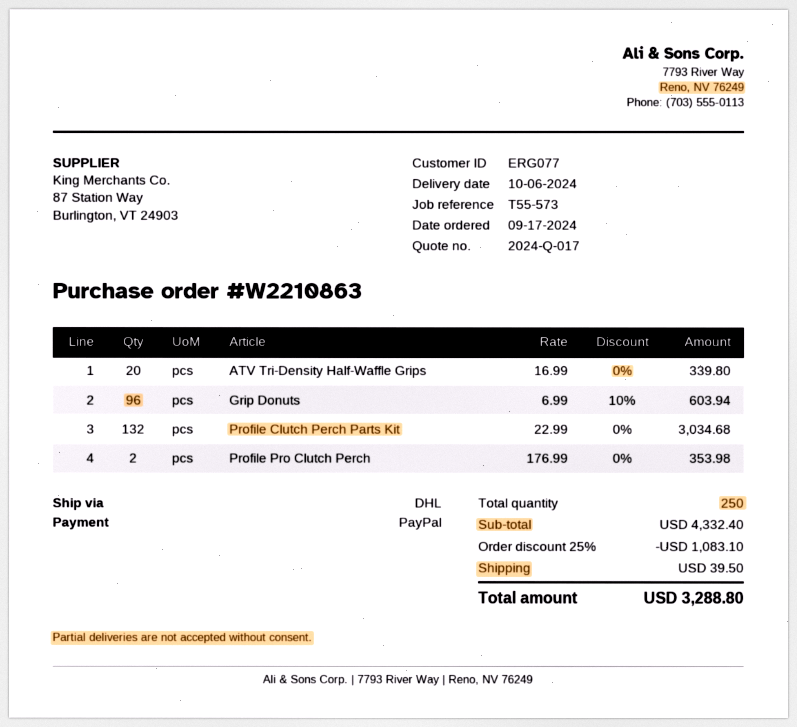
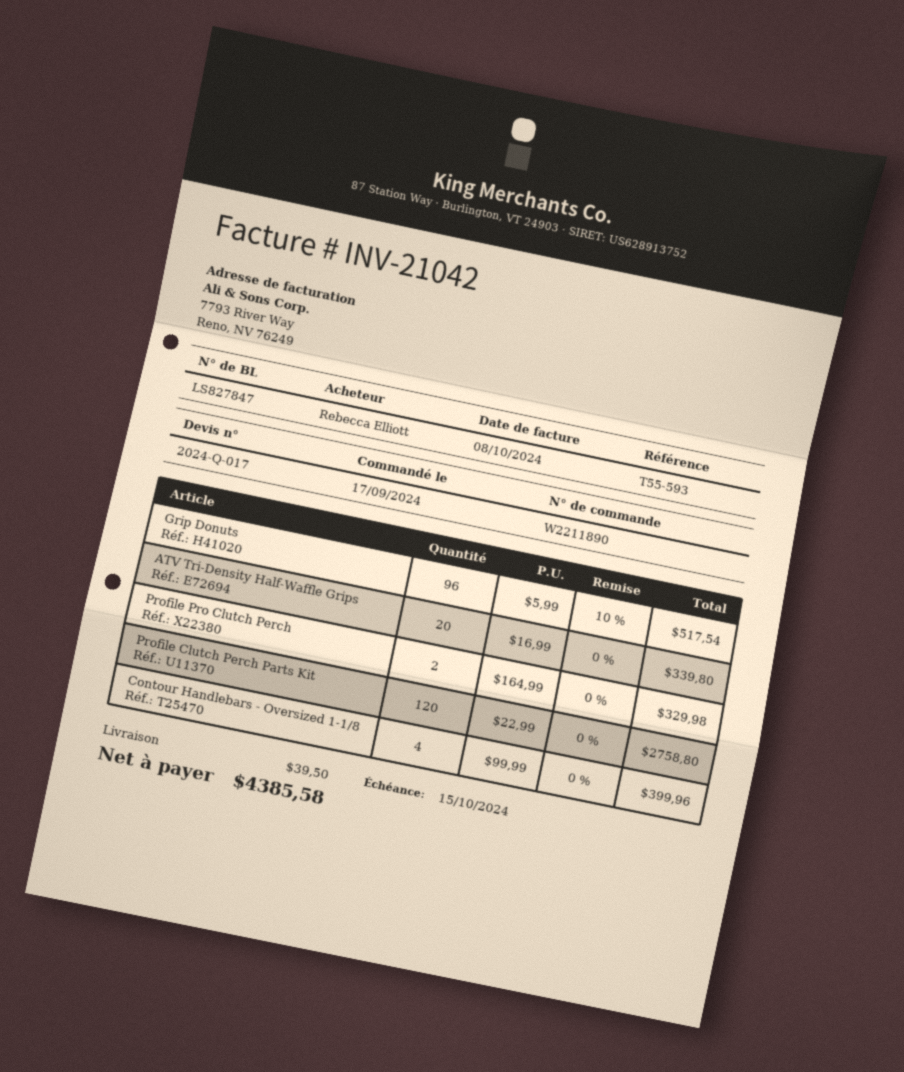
order number: W2210863 -> W2211890
reference: T55-573 -> T55-593
Grip Donuts: 96 x 6.99 - 10% = 603.94 -> 96 x 5.99 - 10% = 517.54
Profile Clutch Perch Parts Kit: 132 x 22.99 = 3034.68 -> 120 x 22.99 = 2758.80
Profile Pro Clutch Perch: 2 x 176.99 = 353.98 -> 2 x 164.99 = 329.98
Contour Handlebars - Oversized 1-1/8: none -> 4 x 99.99 = 399.96
discount: 25% = 1083.10 -> none
total: 3288.80 -> 4385.58

